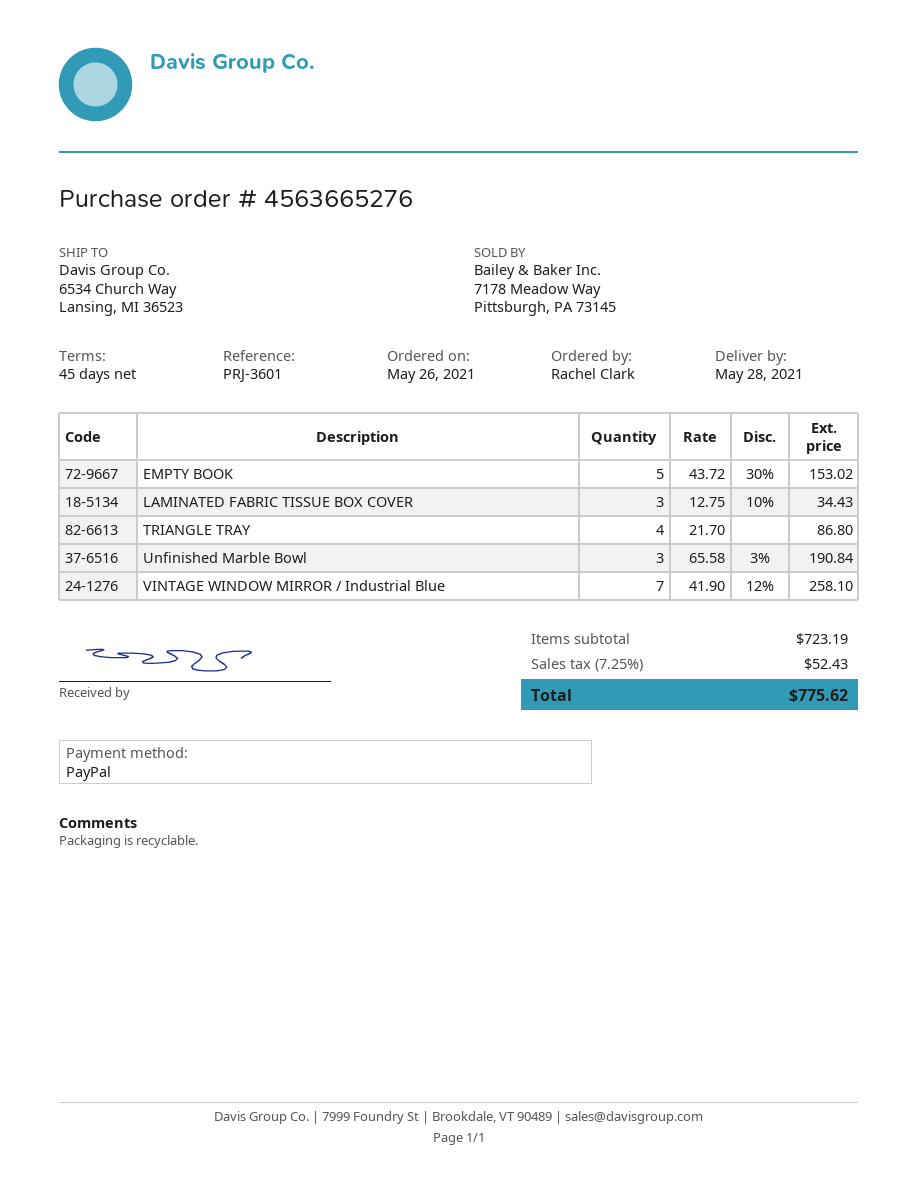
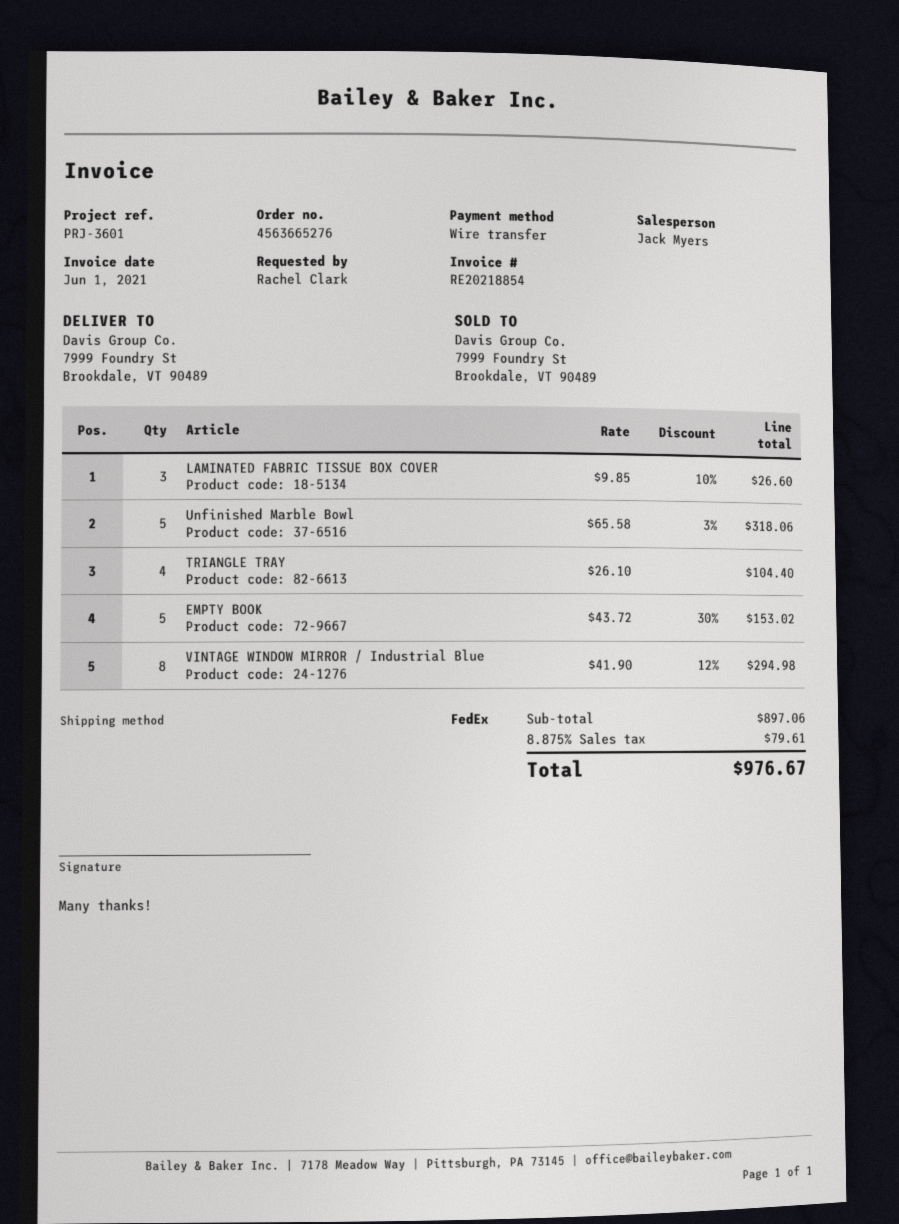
payment method: PayPal -> bank transfer
ship to: 6534 Church Way, Lansing, MI 36523 -> 7999 Foundry St, Brookdale, VT 90489
LAMINATED FABRIC TISSUE BOX COVER: 3 x 12.75 - 10% = 34.43 -> 3 x 9.85 - 10% = 26.60
TRIANGLE TRAY: 4 x 21.70 = 86.80 -> 4 x 26.10 = 104.40
Unfinished Marble Bowl: 3 x 65.58 - 3% = 190.84 -> 5 x 65.58 - 3% = 318.06
VINTAGE WINDOW MIRROR / Industrial Blue: 7 x 41.90 - 12% = 258.10 -> 8 x 41.90 - 12% = 294.98
subtotal: 723.19 -> 897.06
tax: 7.25% = 52.43 -> 8.875% = 79.61
total: 775.62 -> 976.67

